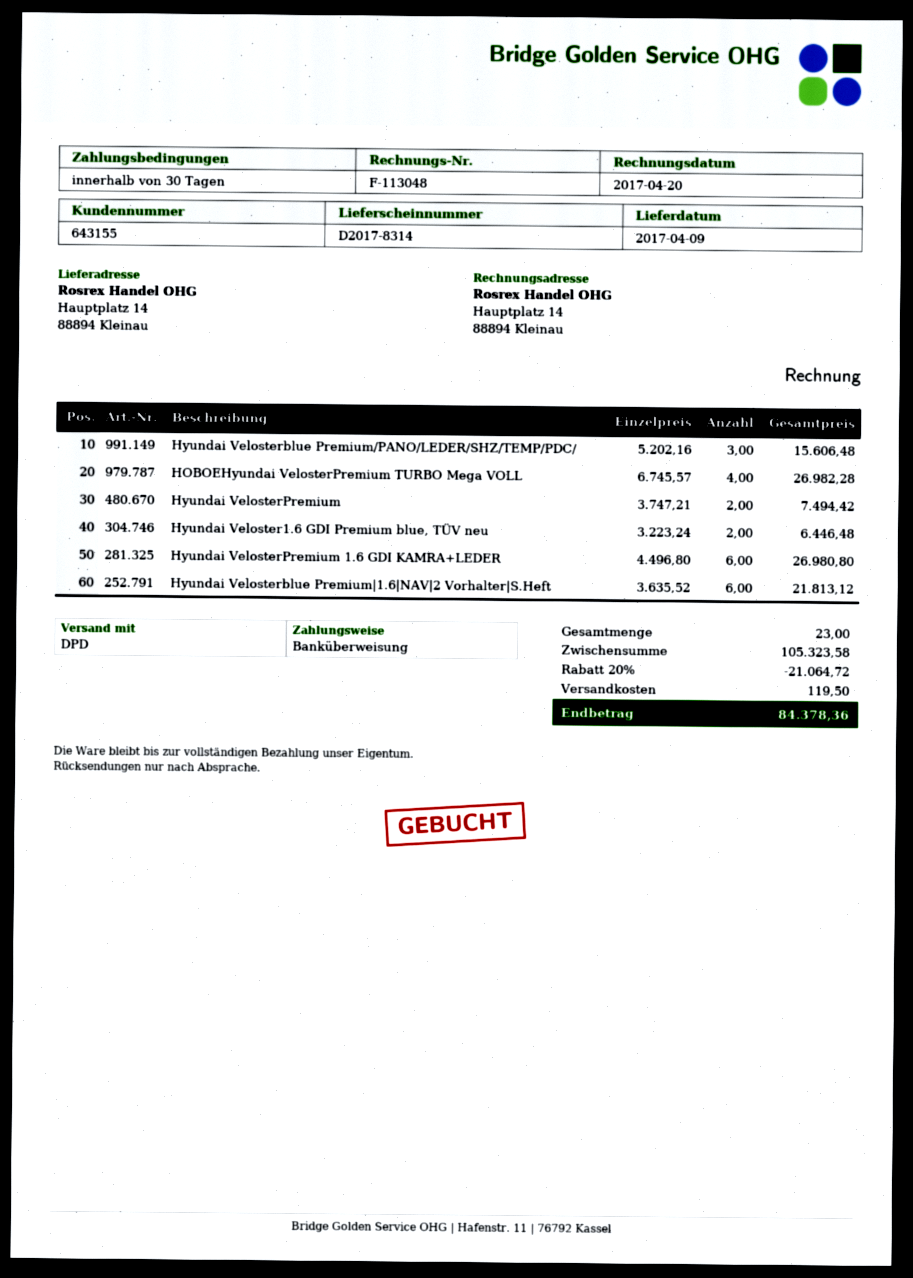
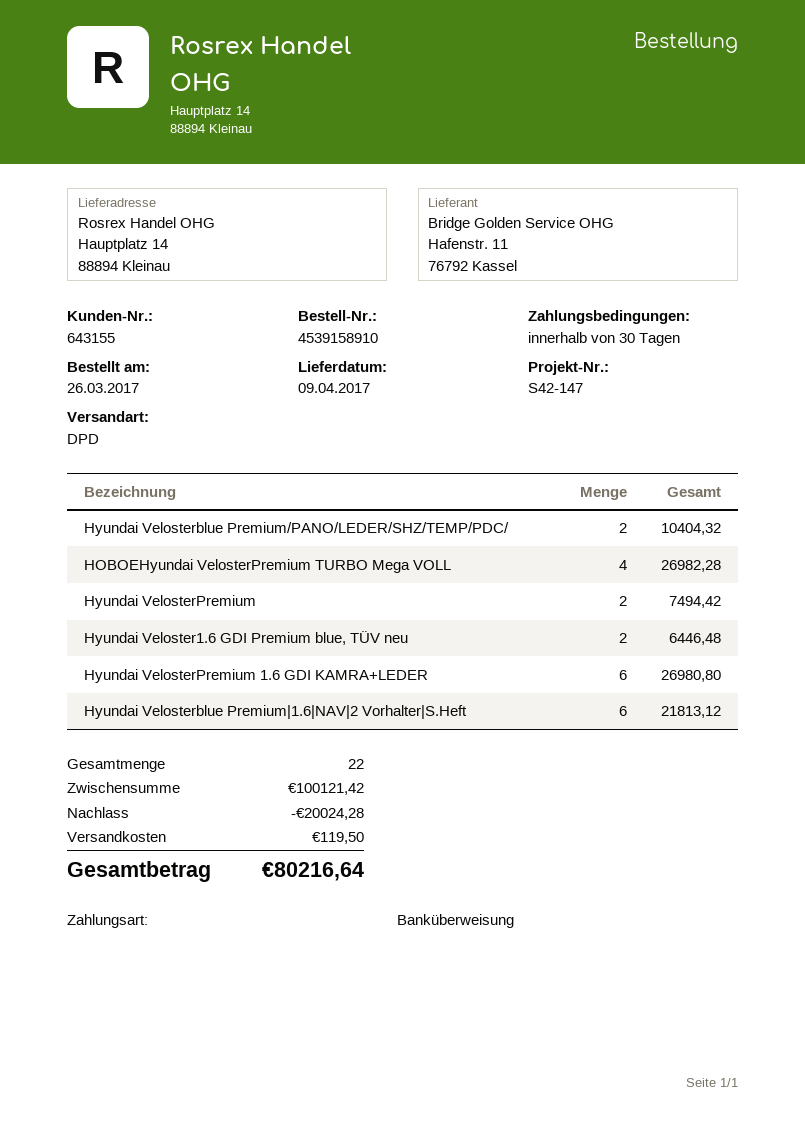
Hyundai Velosterblue Premium/PANO/LEDER/SHZ/TEMP/PDC/: 3 for 15606.48 -> 2 for 10404.32
total quantity: 23 -> 22
subtotal: 105323.58 -> 100121.42
discount: 21064.72 -> 20024.28
total: 84378.36 -> 80216.64

